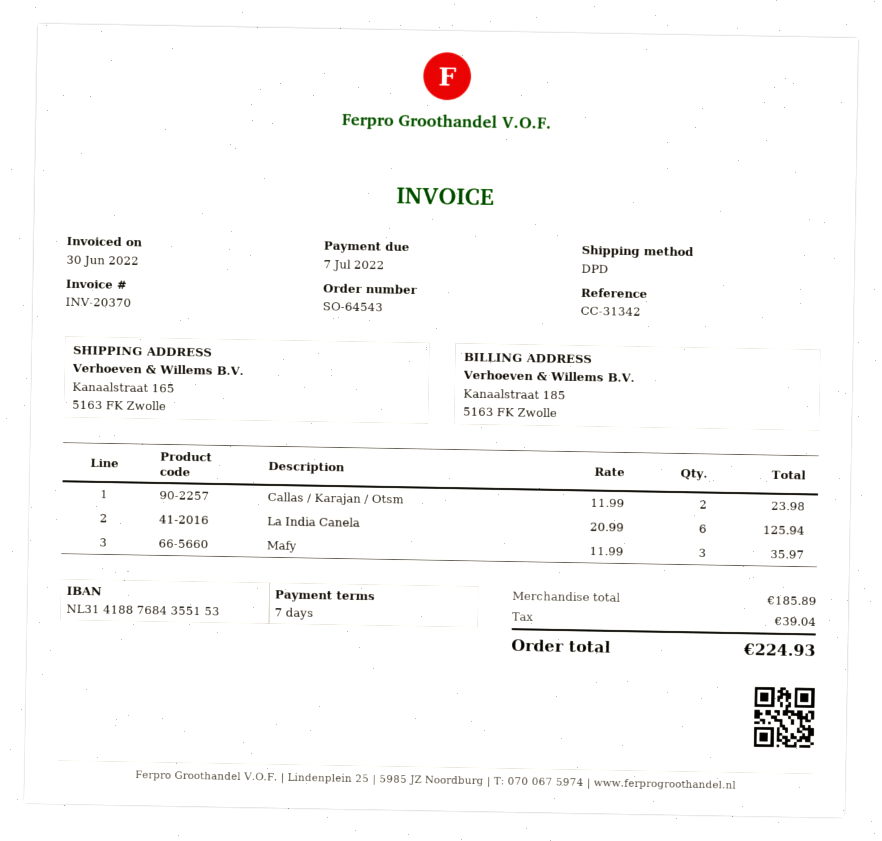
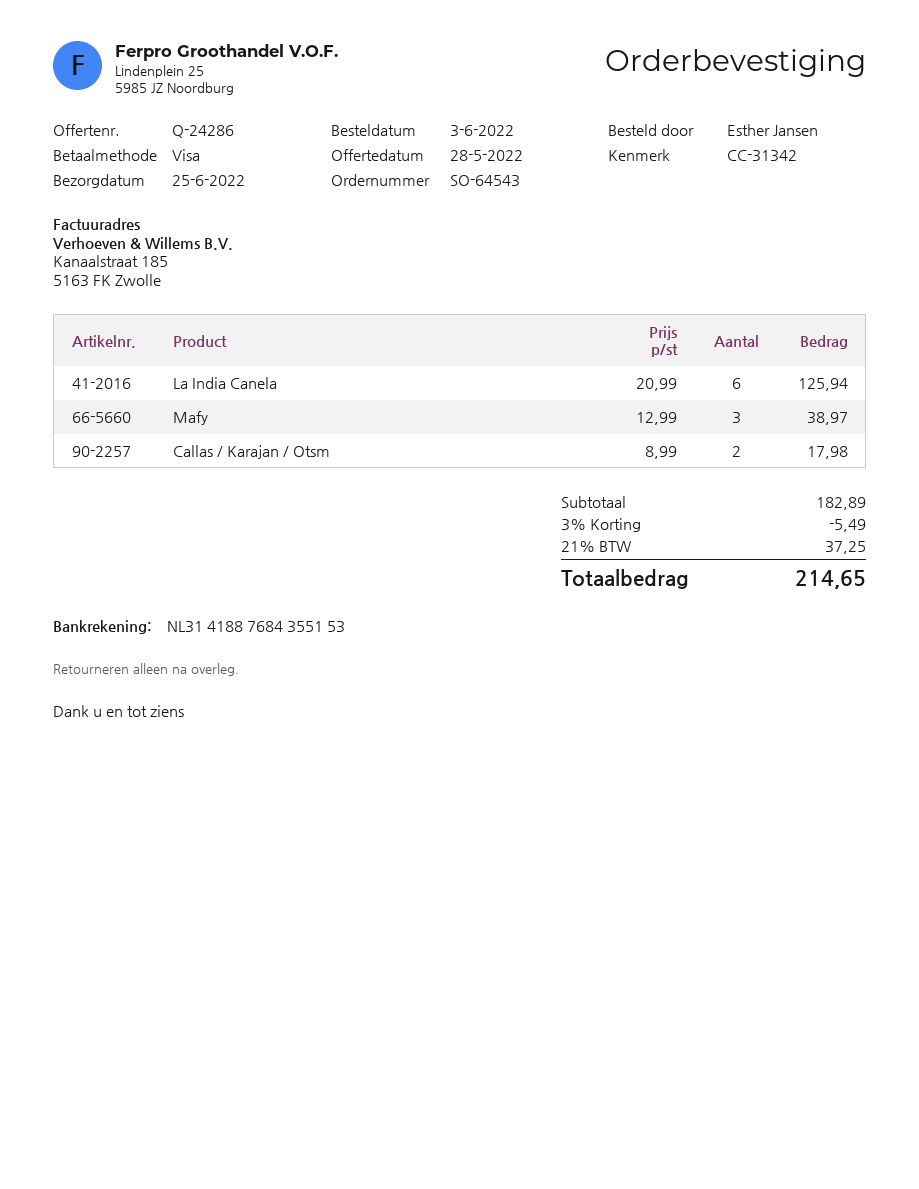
Callas / Karajan / Otsm: 2 x 11.99 = 23.98 -> 2 x 8.99 = 17.98
Mafy: 3 x 11.99 = 35.97 -> 3 x 12.99 = 38.97
subtotal: 185.89 -> 182.89
discount: none -> 3% = 5.49
tax: 39.04 -> 37.25
total: 224.93 -> 214.65

